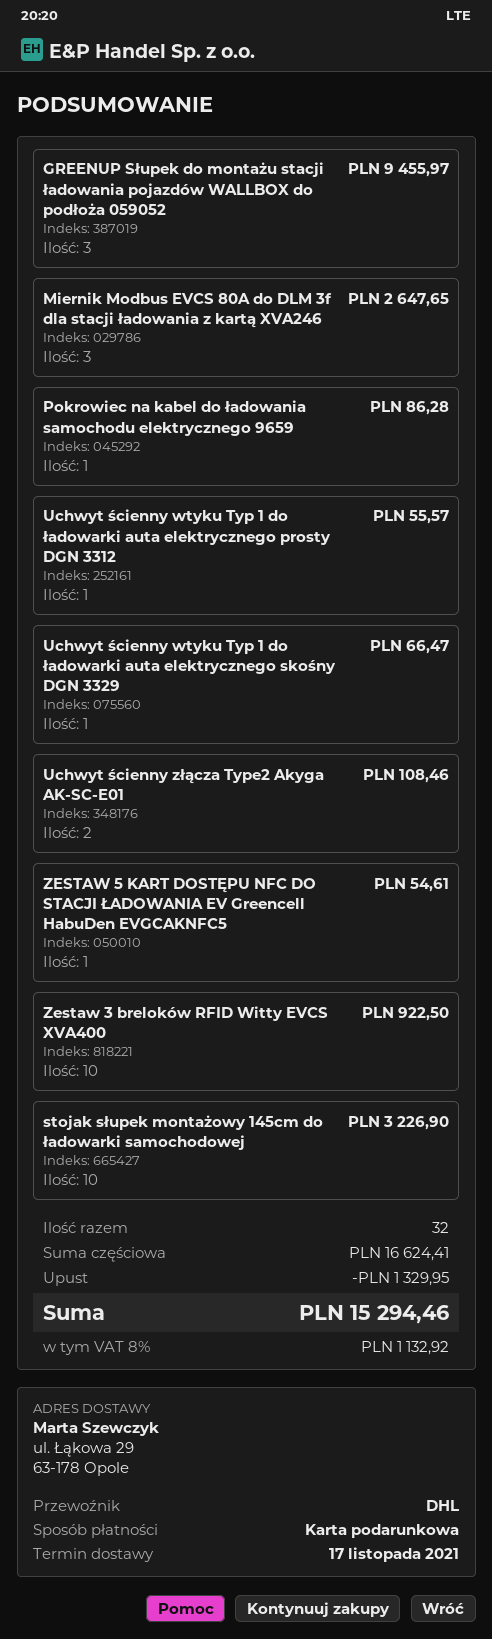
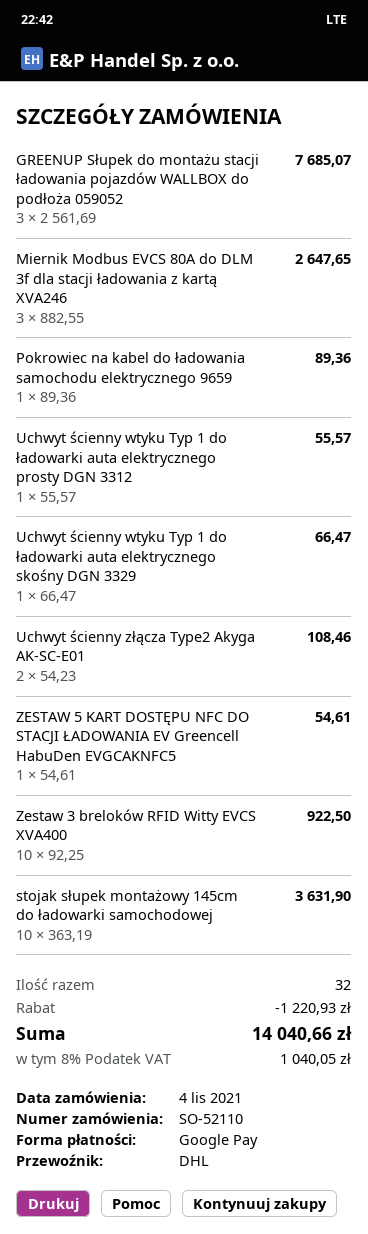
payment method: gift card -> Google Pay
GREENUP Słupek do montażu stacji ładowania pojazdów WALLBOX do podłoża 059052: 3 for 9455.97 -> 3 for 7685.07
Pokrowiec na kabel do ładowania samochodu elektrycznego 9659: 1 for 86.28 -> 1 for 89.36
stojak słupek montażowy 145cm do ładowarki samochodowej: 10 for 3226.90 -> 10 for 3631.90
discount: 1329.95 -> 1220.93
tax: 8% = 1132.92 -> 8% = 1040.05
total: 15294.46 -> 14040.66

